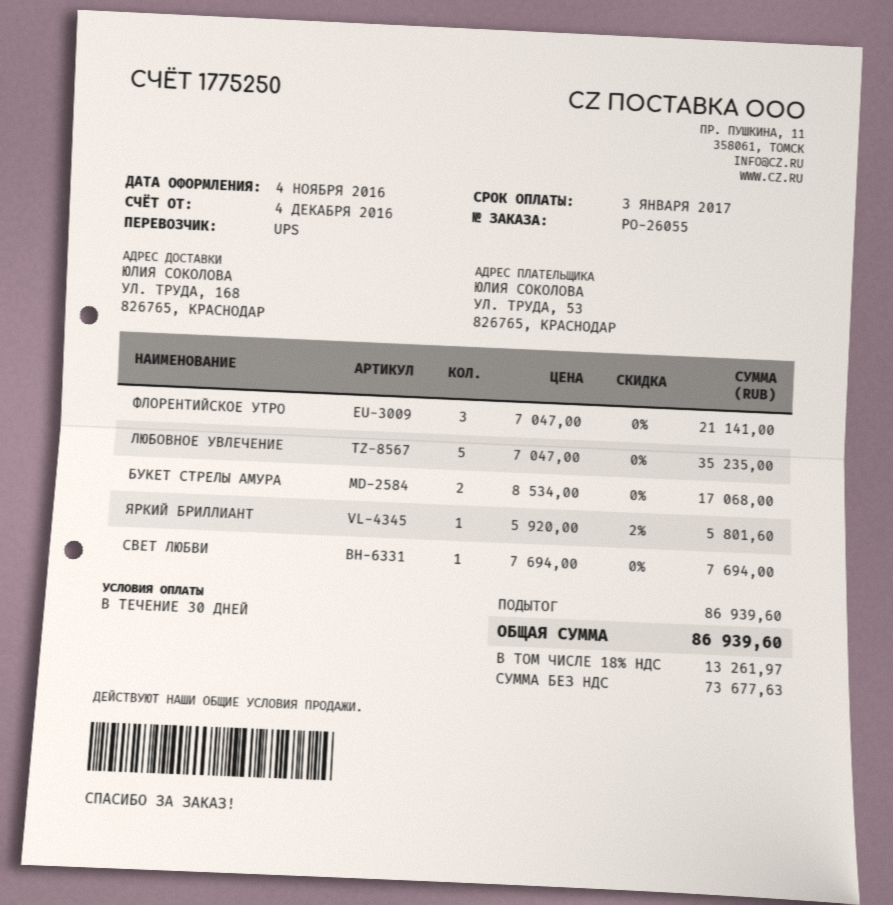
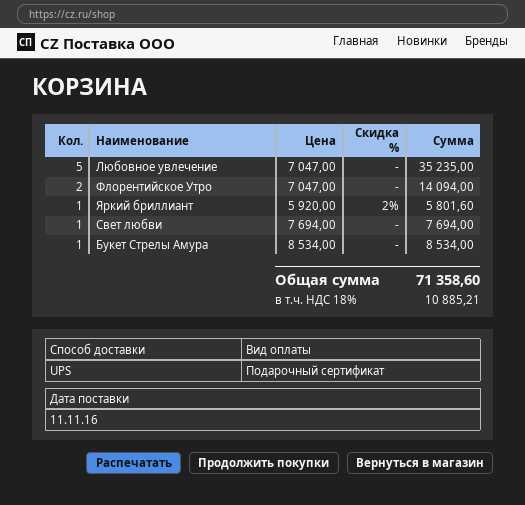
ФЛОРЕНТИЙСКОЕ УТРО: 3 x 7047.00 = 21141.00 -> 2 x 7047.00 = 14094.00
БУКЕТ СТРЕЛЫ АМУРА: 2 x 8534.00 = 17068.00 -> 1 x 8534.00 = 8534.00
tax: 18% = 13261.97 -> 18% = 10885.21
total: 86939.60 -> 71358.60

